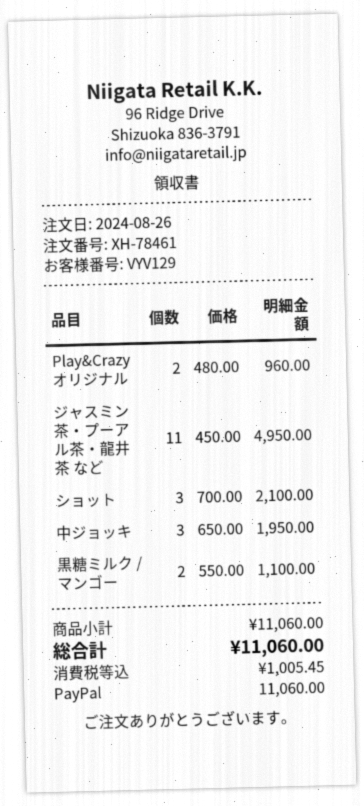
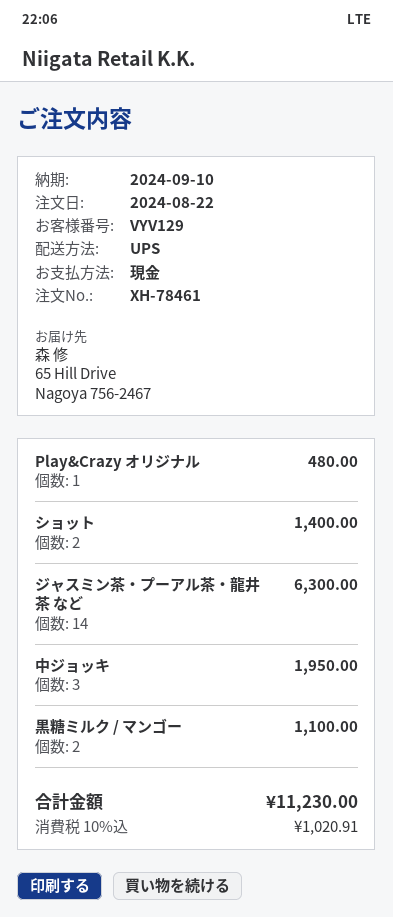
order date: 2024-08-26 -> 2024-08-22
payment method: PayPal -> cash
Play&Crazy オリジナル: 2 for 960.00 -> 1 for 480.00
ジャスミン茶・プーアル茶・龍井茶 など: 11 for 4950.00 -> 14 for 6300.00
ショット: 3 for 2100.00 -> 2 for 1400.00
tax: 1005.45 -> 1020.91
total: 11060.00 -> 11230.00

